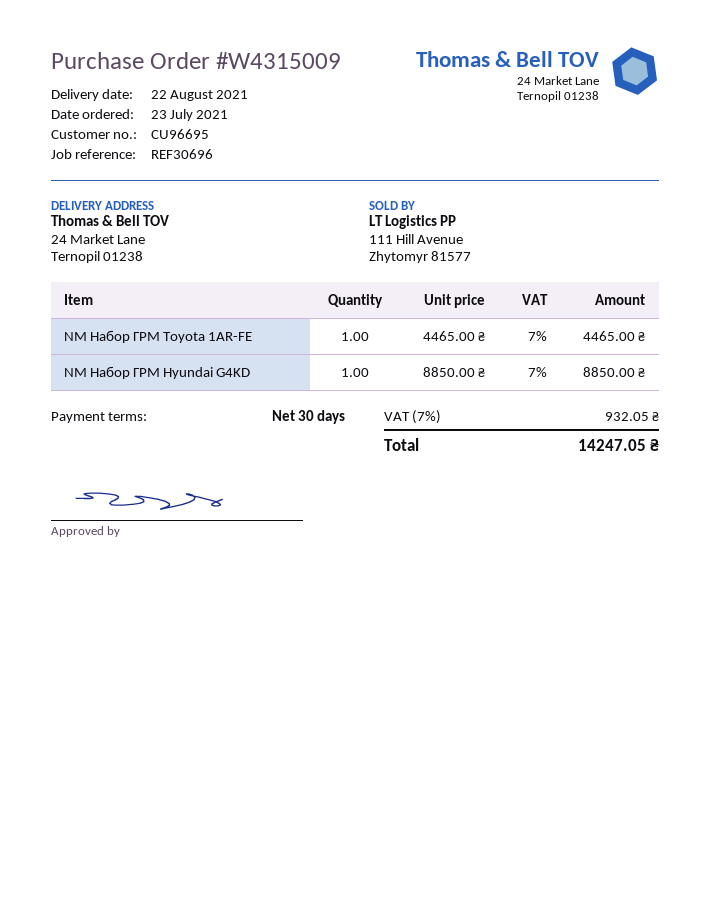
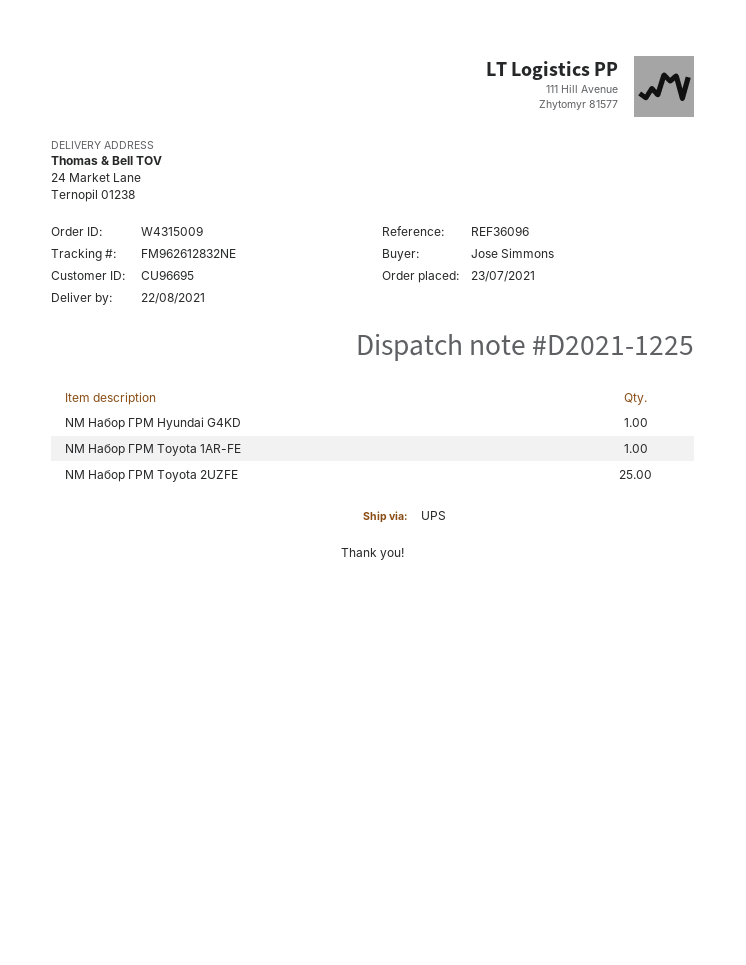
reference: REF30696 -> REF36096
NM Набор ГРМ Toyota 2UZFE: none -> 25

